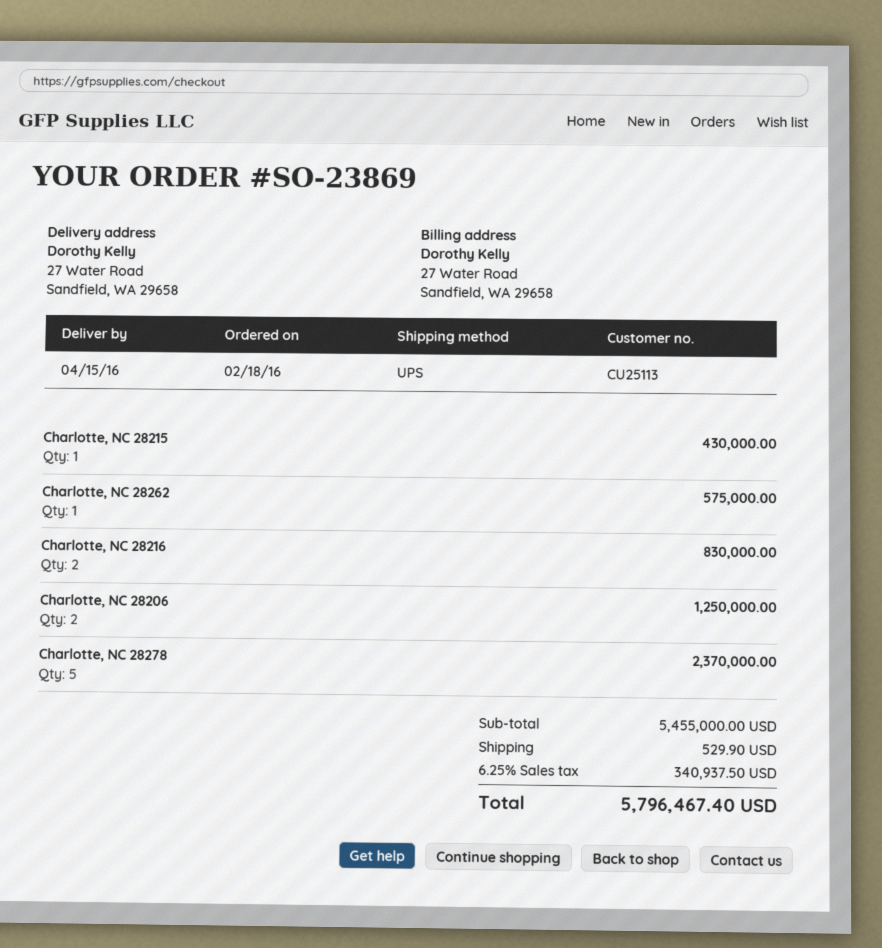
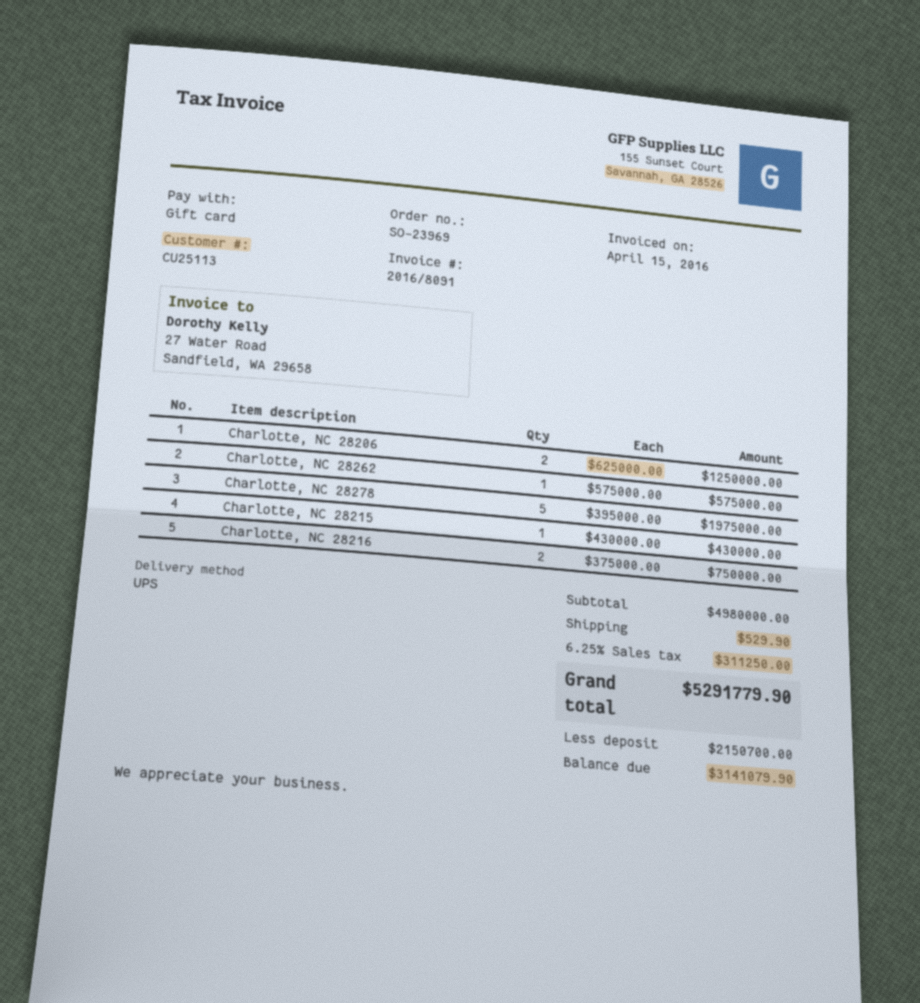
order number: SO-23869 -> SO-23969
Charlotte, NC 28216: 2 for 830000.00 -> 2 for 750000.00
Charlotte, NC 28278: 5 for 2370000.00 -> 5 for 1975000.00
subtotal: 5455000.00 -> 4980000.00
tax: 6.25% = 340937.50 -> 6.25% = 311250.00
total: 5796467.40 -> 5291779.90

